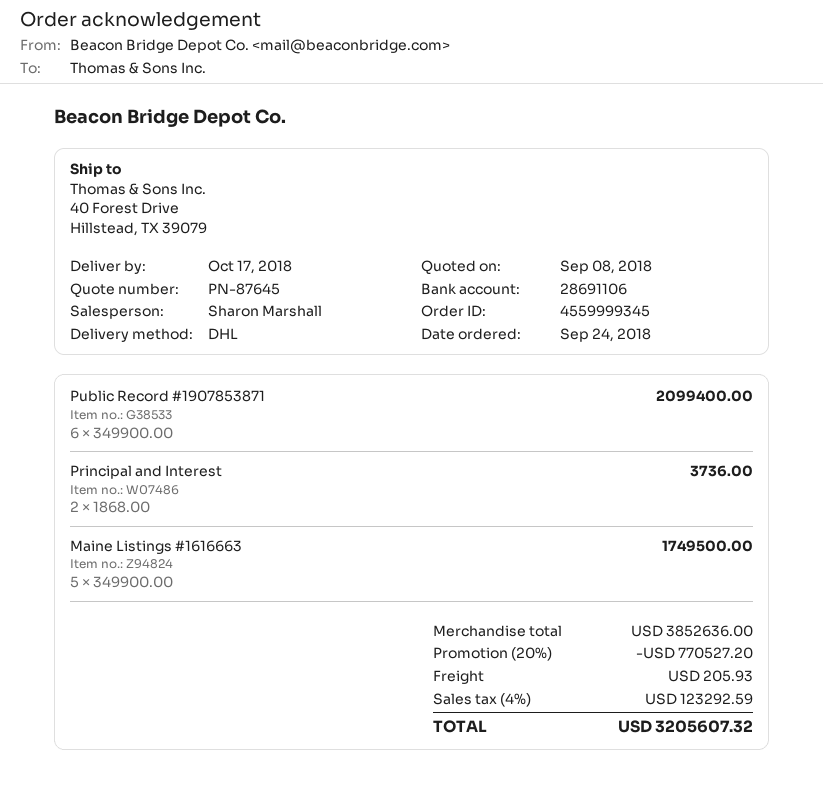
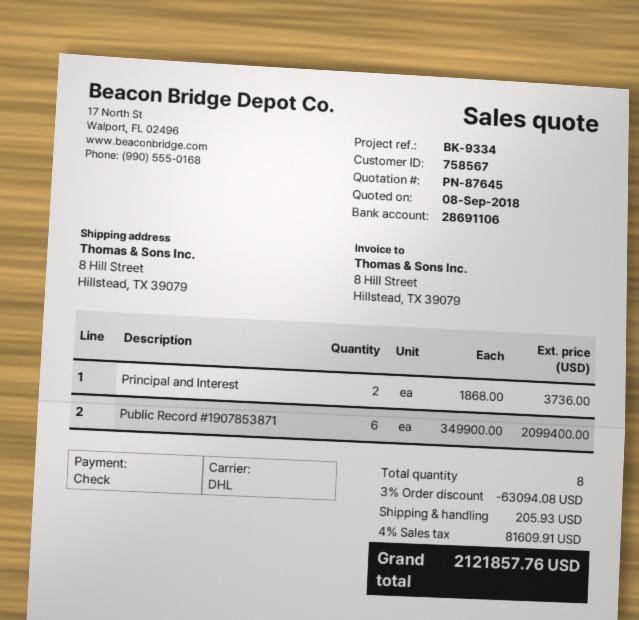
ship to: 40 Forest Drive, Hillstead, TX 39079 -> 8 Hill Street, Hillstead, TX 39079
Maine Listings #1616663: 5 x 349900.00 = 1749500.00 -> none
discount: 20% = 770527.20 -> 3% = 63094.08
tax: 4% = 123292.59 -> 4% = 81609.91
total: 3205607.32 -> 2121857.76

